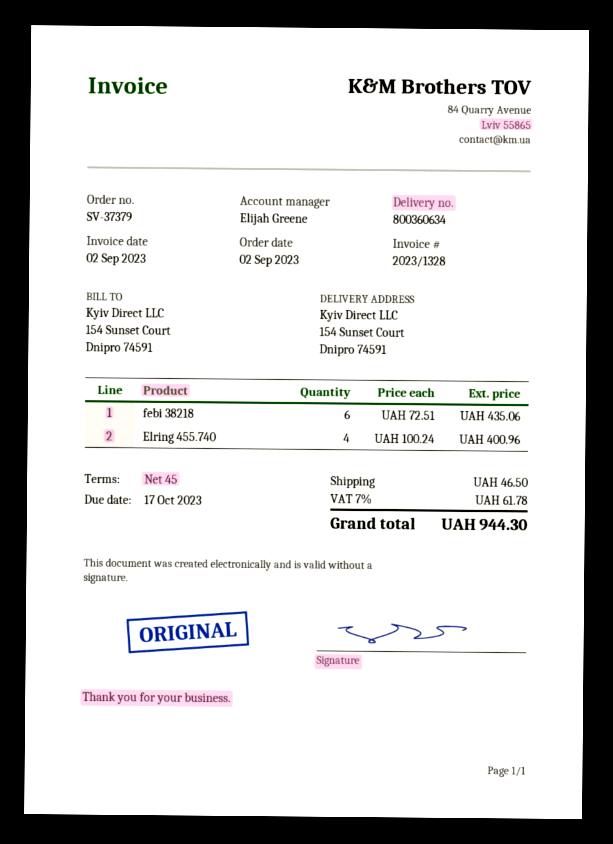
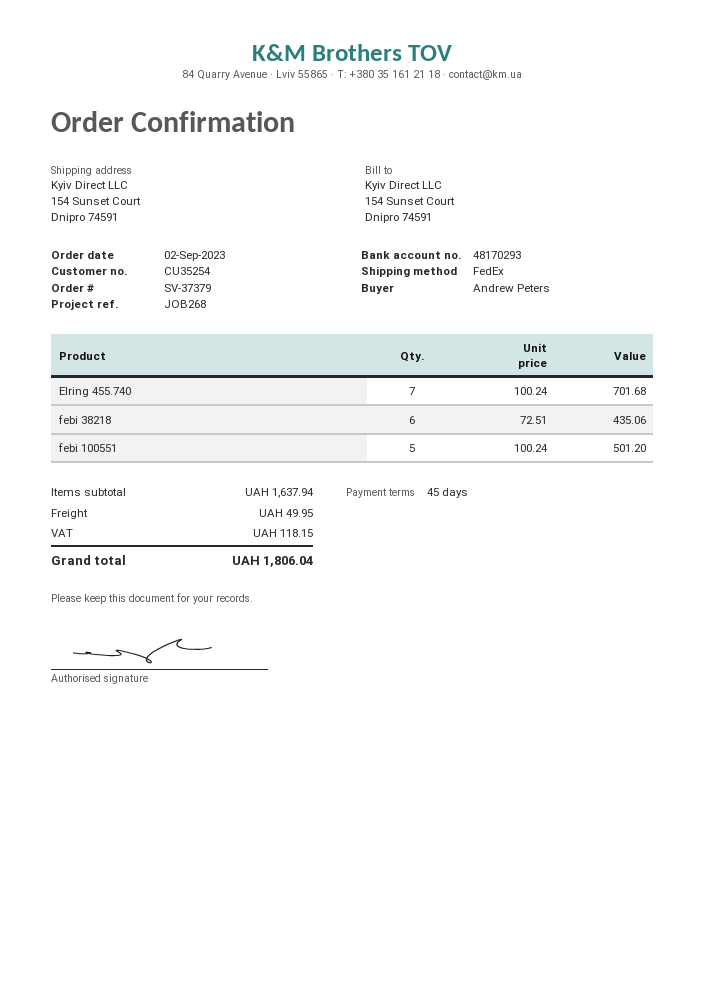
Elring 455.740: 4 x 100.24 = 400.96 -> 7 x 100.24 = 701.68
febi 100551: none -> 5 x 100.24 = 501.20
shipping: 46.50 -> 49.95
tax: 61.78 -> 118.15
total: 944.30 -> 1806.04

